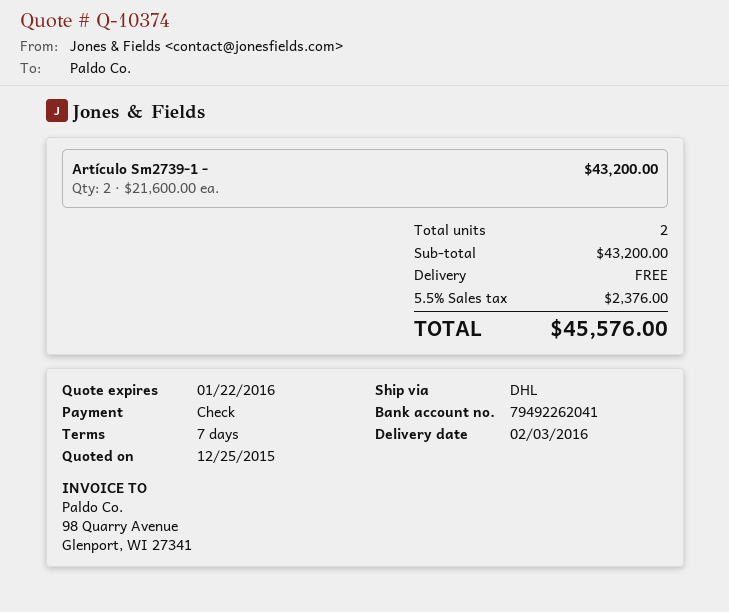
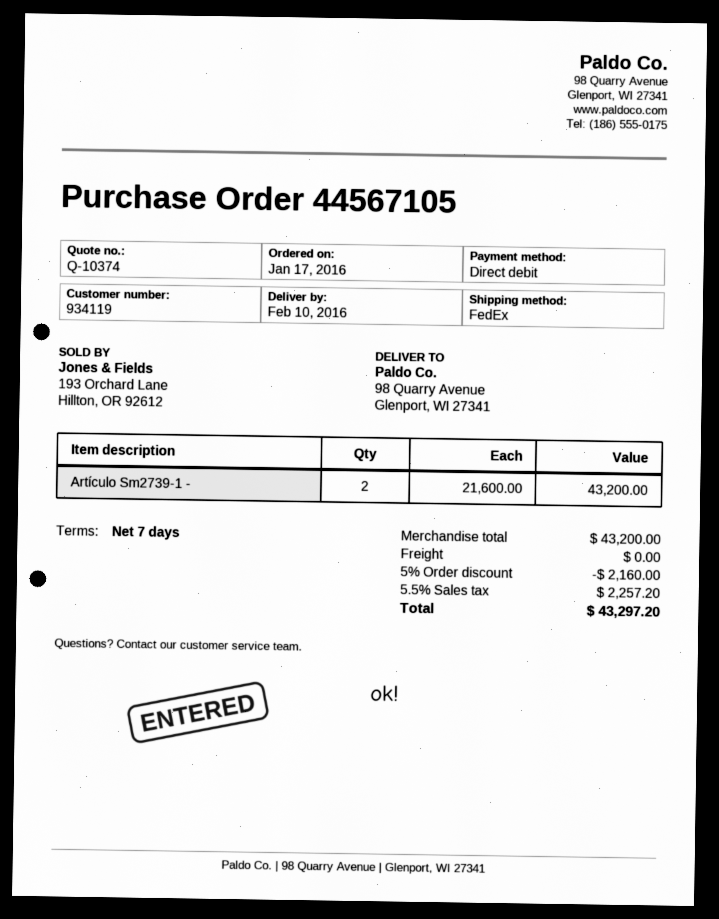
delivery date: 2016-02-03 -> 2016-02-10
payment method: cheque -> direct debit
shipping method: DHL -> FedEx
discount: none -> 5% = 2160.00
tax: 5.5% = 2376.00 -> 5.5% = 2257.20
total: 45576.00 -> 43297.20

